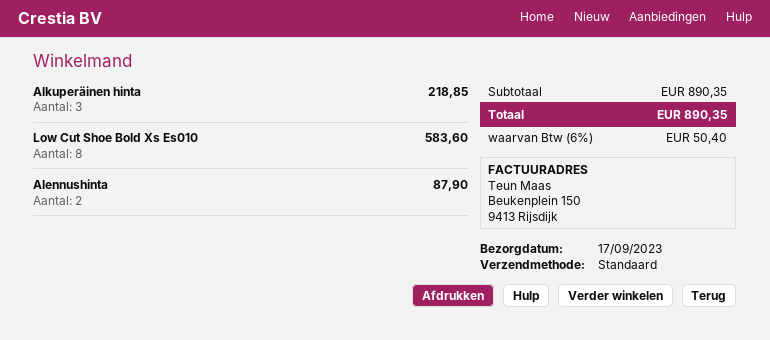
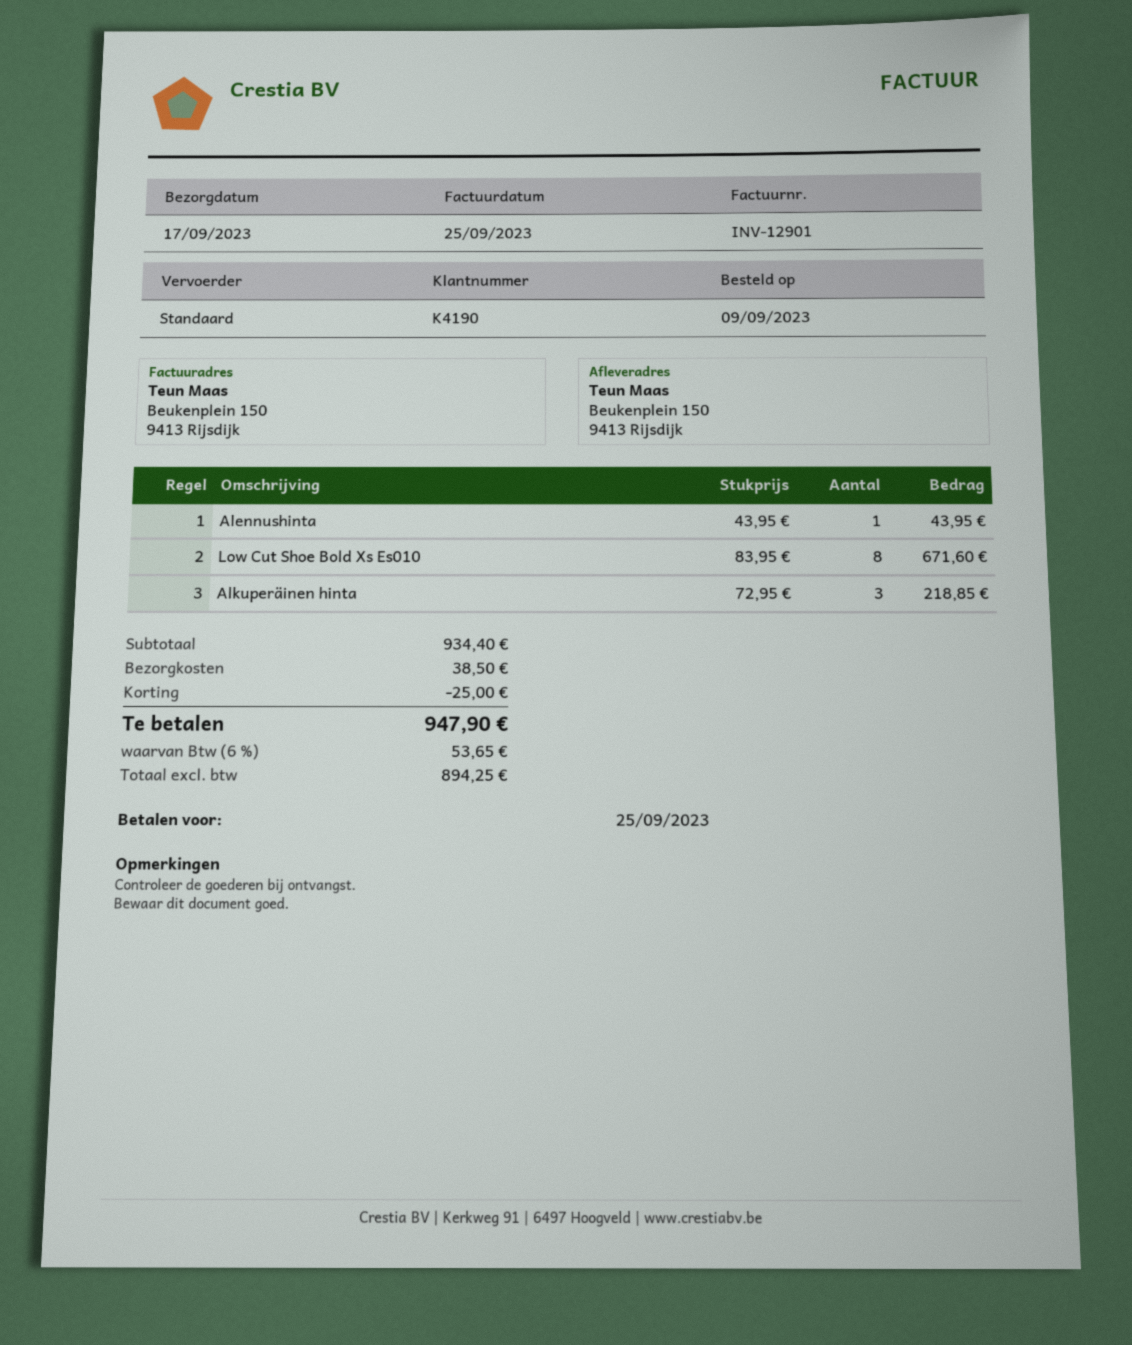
Low Cut Shoe Bold Xs Es010: 8 for 583.60 -> 8 for 671.60
Alennushinta: 2 for 87.90 -> 1 for 43.95
subtotal: 890.35 -> 934.40
discount: none -> 25.00
shipping: none -> 38.50
tax: 6% = 50.40 -> 6% = 53.65
total: 890.35 -> 947.90

